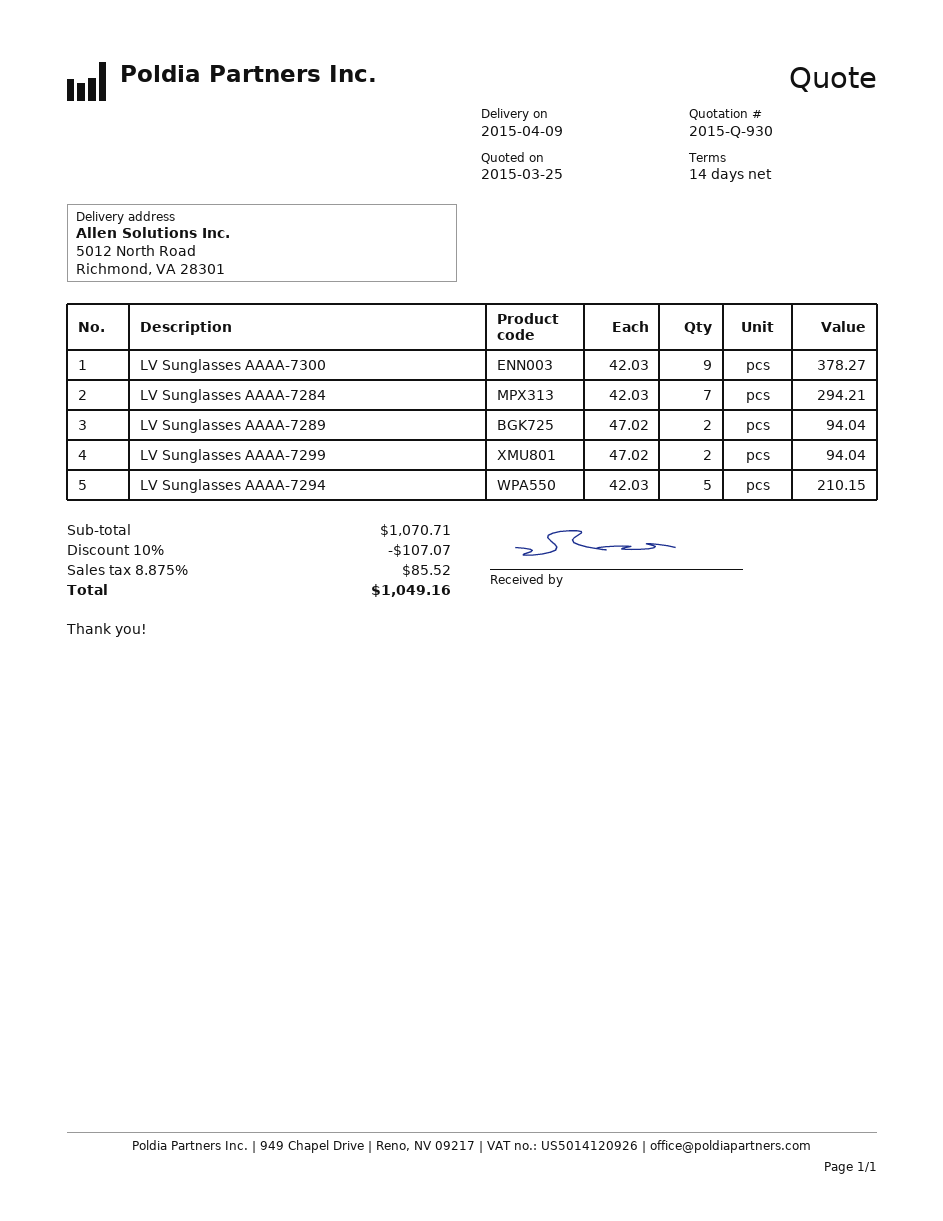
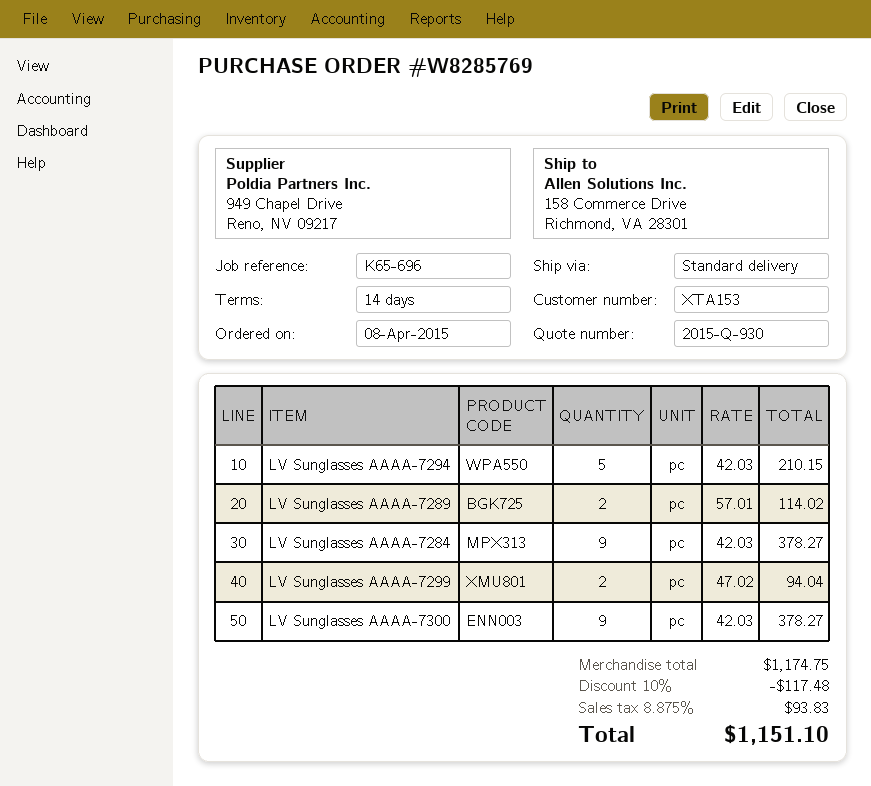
ship to: 5012 North Road, Richmond, VA 28301 -> 158 Commerce Drive, Richmond, VA 28301
LV Sunglasses AAAA-7284: 7 x 42.03 = 294.21 -> 9 x 42.03 = 378.27
LV Sunglasses AAAA-7289: 2 x 47.02 = 94.04 -> 2 x 57.01 = 114.02
subtotal: 1070.71 -> 1174.75
discount: 10% = 107.07 -> 10% = 117.48
tax: 8.875% = 85.52 -> 8.875% = 93.83
total: 1049.16 -> 1151.10

